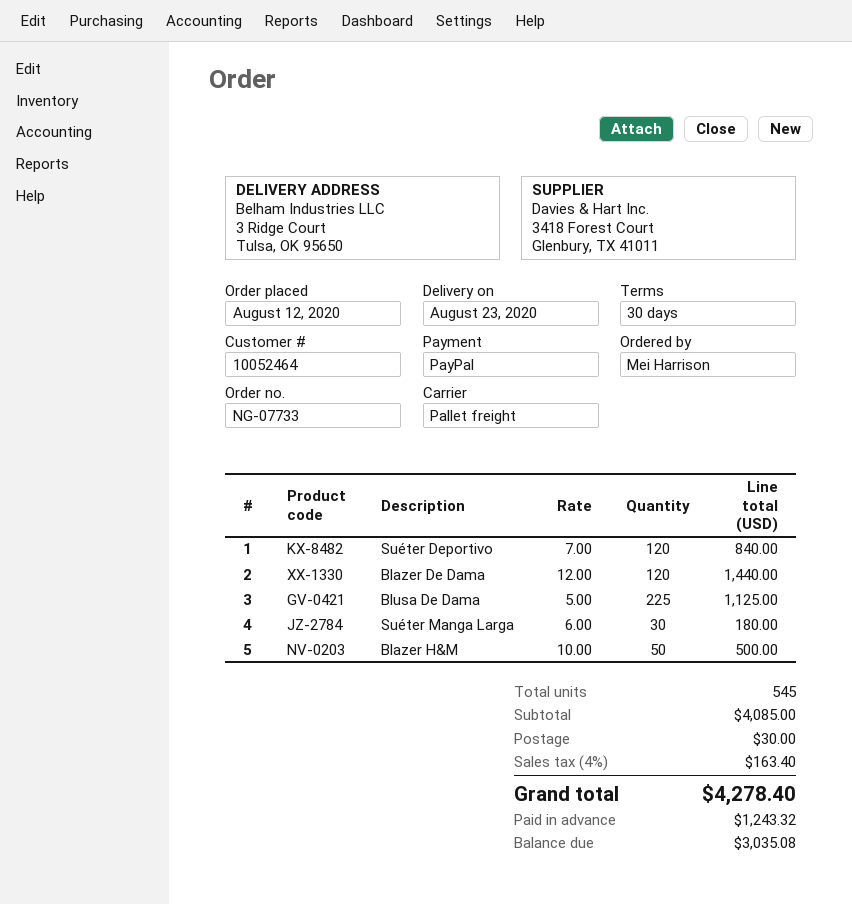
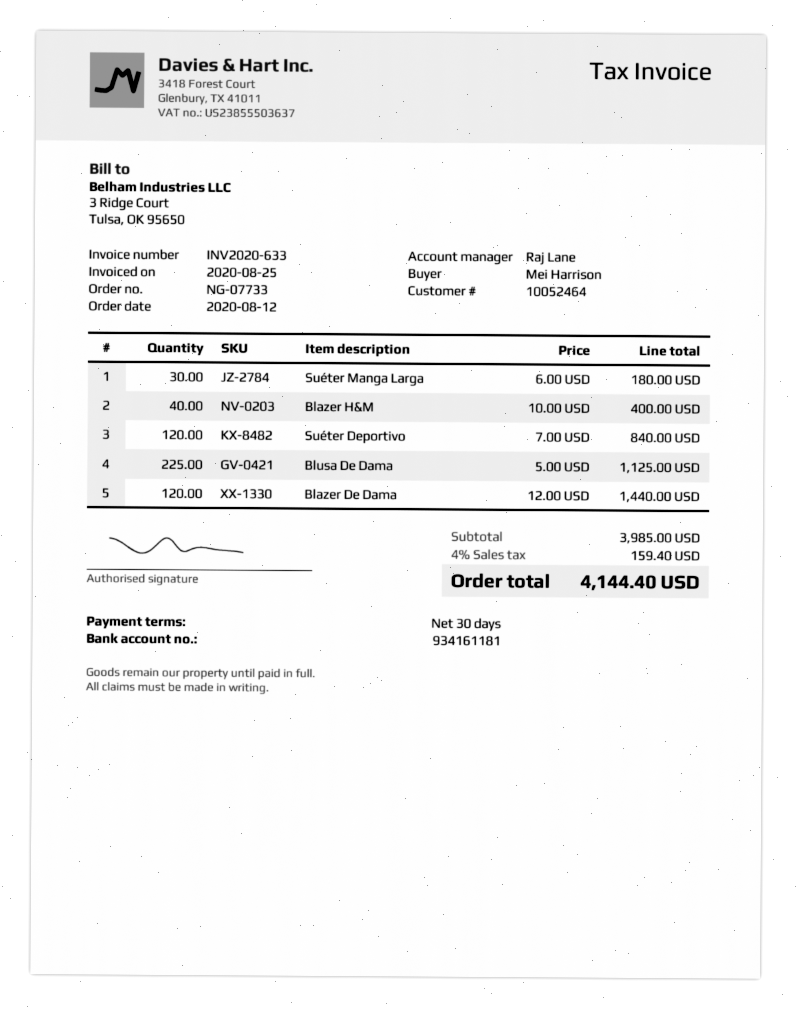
Blazer H&M: 50 x 10.00 = 500.00 -> 40 x 10.00 = 400.00
subtotal: 4085.00 -> 3985.00
shipping: 30.00 -> none
tax: 4% = 163.40 -> 4% = 159.40
total: 4278.40 -> 4144.40

